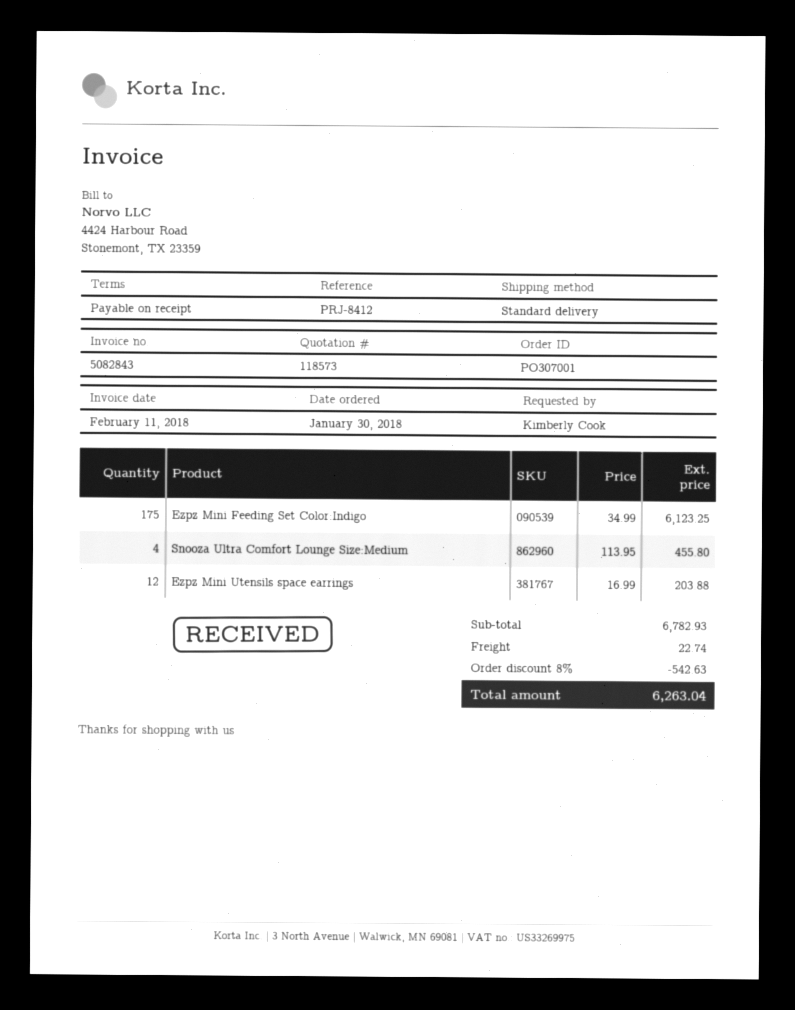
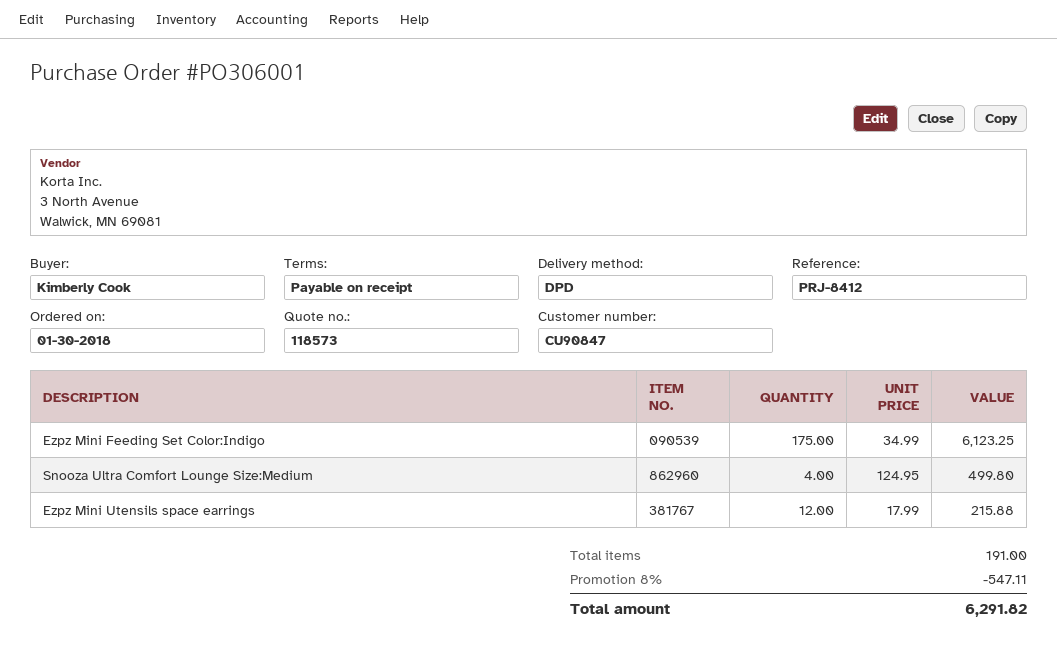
order number: PO307001 -> PO306001
shipping method: standard -> DPD
Snooza Ultra Comfort Lounge Size:Medium: 4 x 113.95 = 455.80 -> 4 x 124.95 = 499.80
Ezpz Mini Utensils space earrings: 12 x 16.99 = 203.88 -> 12 x 17.99 = 215.88
discount: 8% = 542.63 -> 8% = 547.11
shipping: 22.74 -> none
total: 6263.04 -> 6291.82

